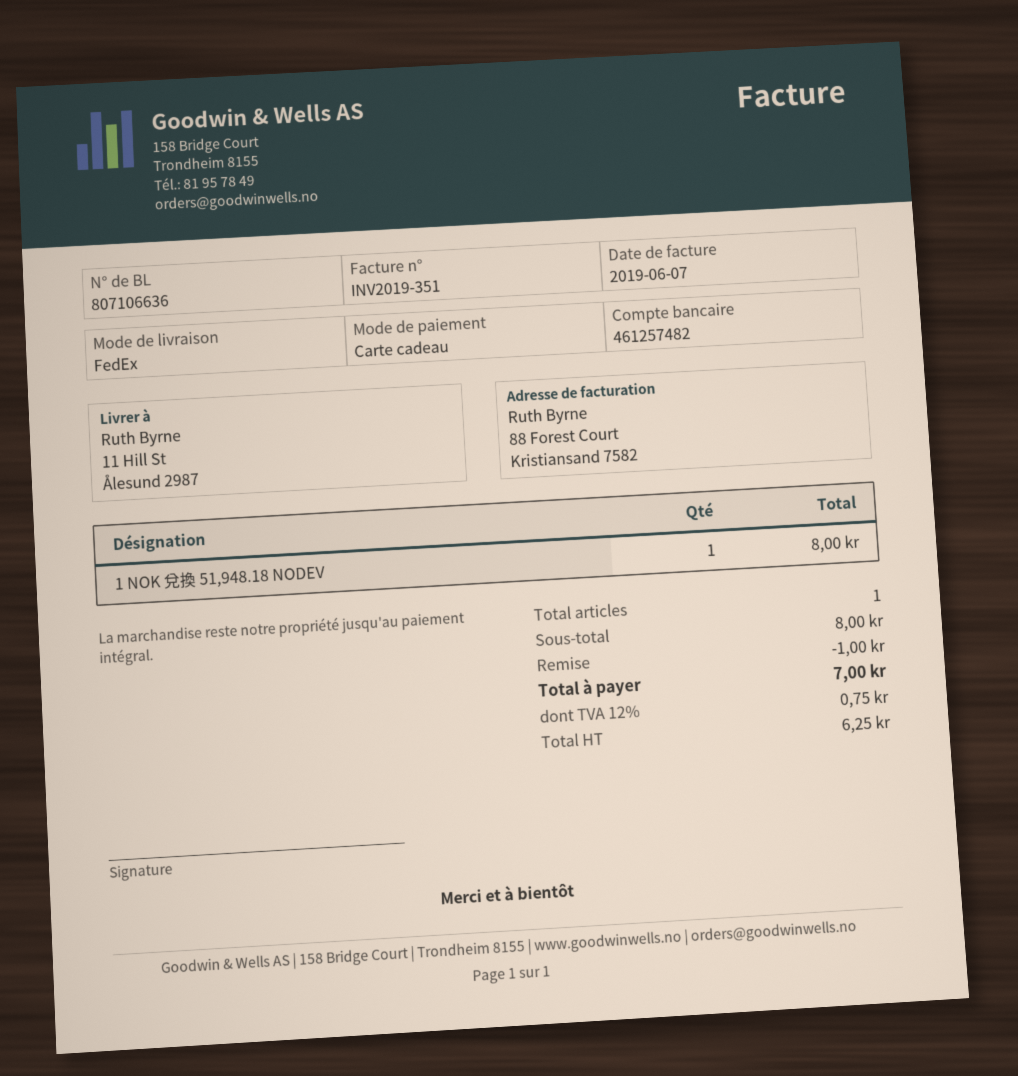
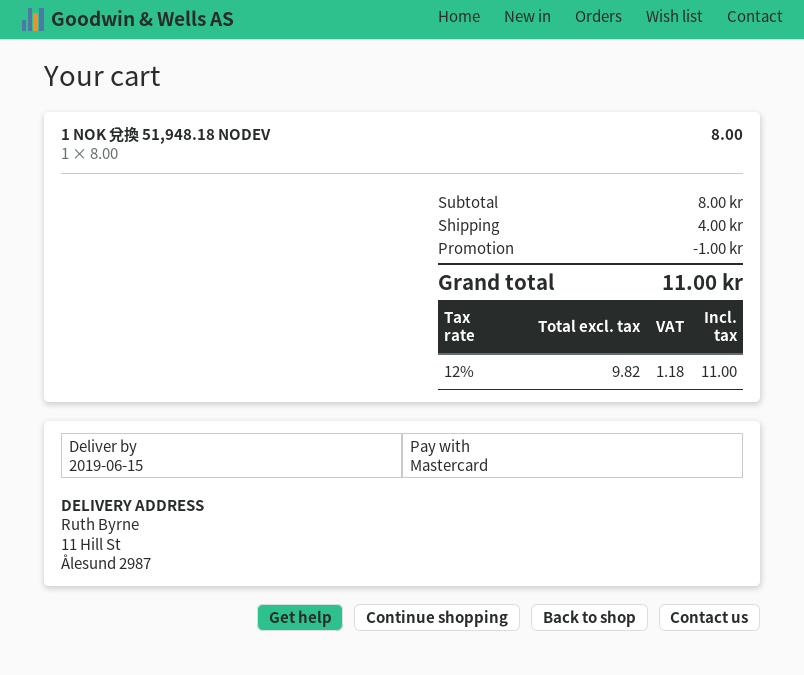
payment method: gift card -> Mastercard
shipping: none -> 4.00
net: 6.25 -> 9.82
tax: 12% = 0.75 -> 12% = 1.18
total: 7.00 -> 11.00

